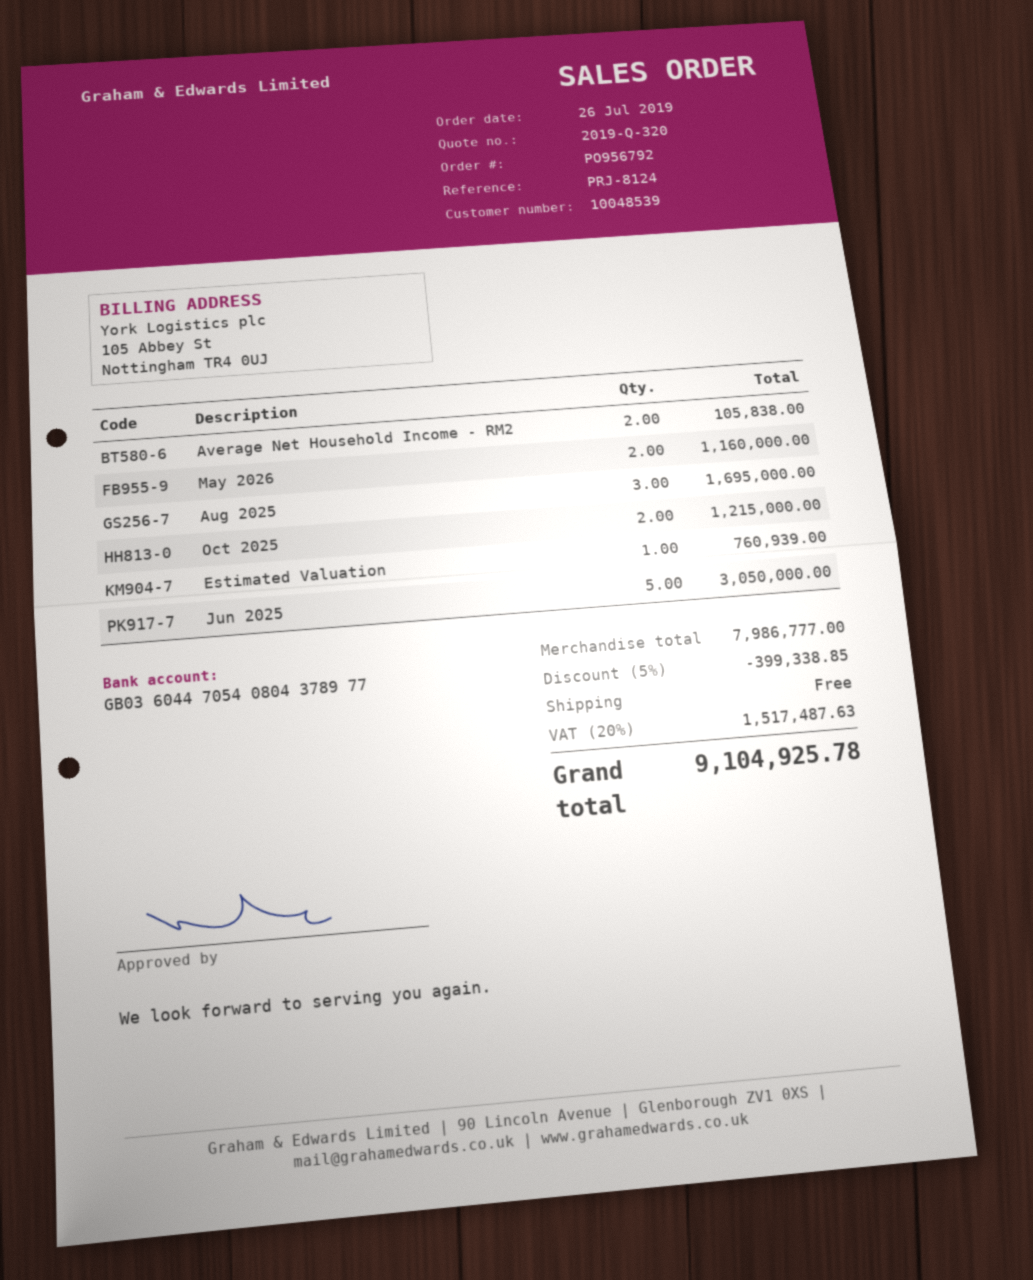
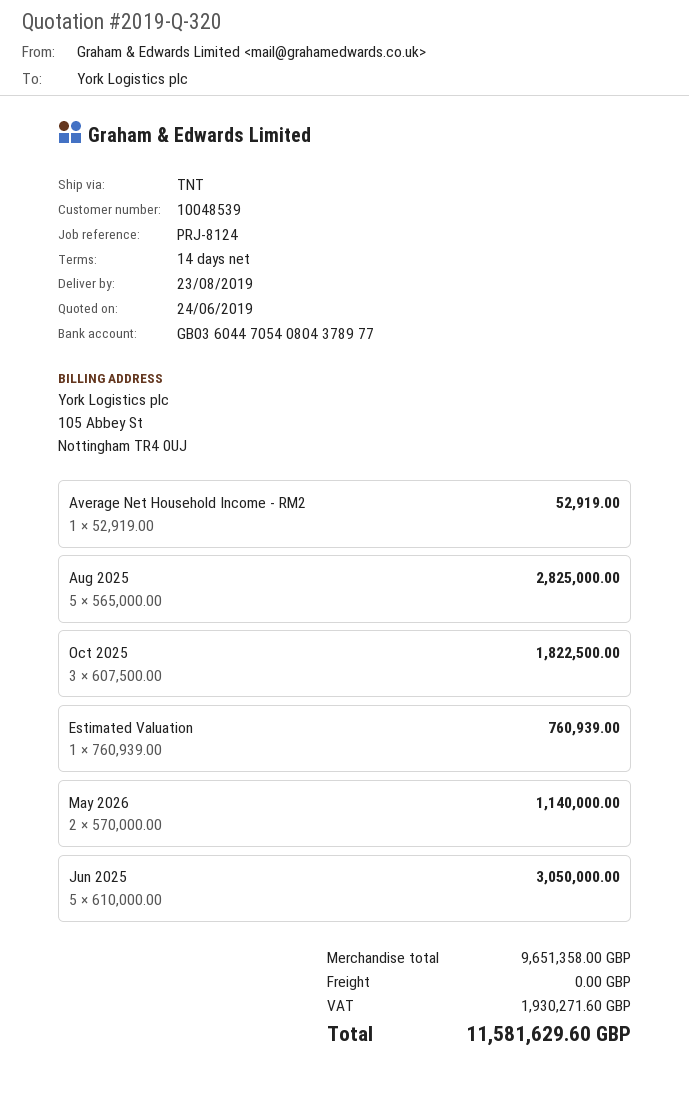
Average Net Household Income - RM2: 2 for 105838.00 -> 1 for 52919.00
May 2026: 2 for 1160000.00 -> 2 for 1140000.00
Aug 2025: 3 for 1695000.00 -> 5 for 2825000.00
Oct 2025: 2 for 1215000.00 -> 3 for 1822500.00
subtotal: 7986777.00 -> 9651358.00
discount: 5% = 399338.85 -> none
tax: 1517487.63 -> 1930271.60
total: 9104925.78 -> 11581629.60

